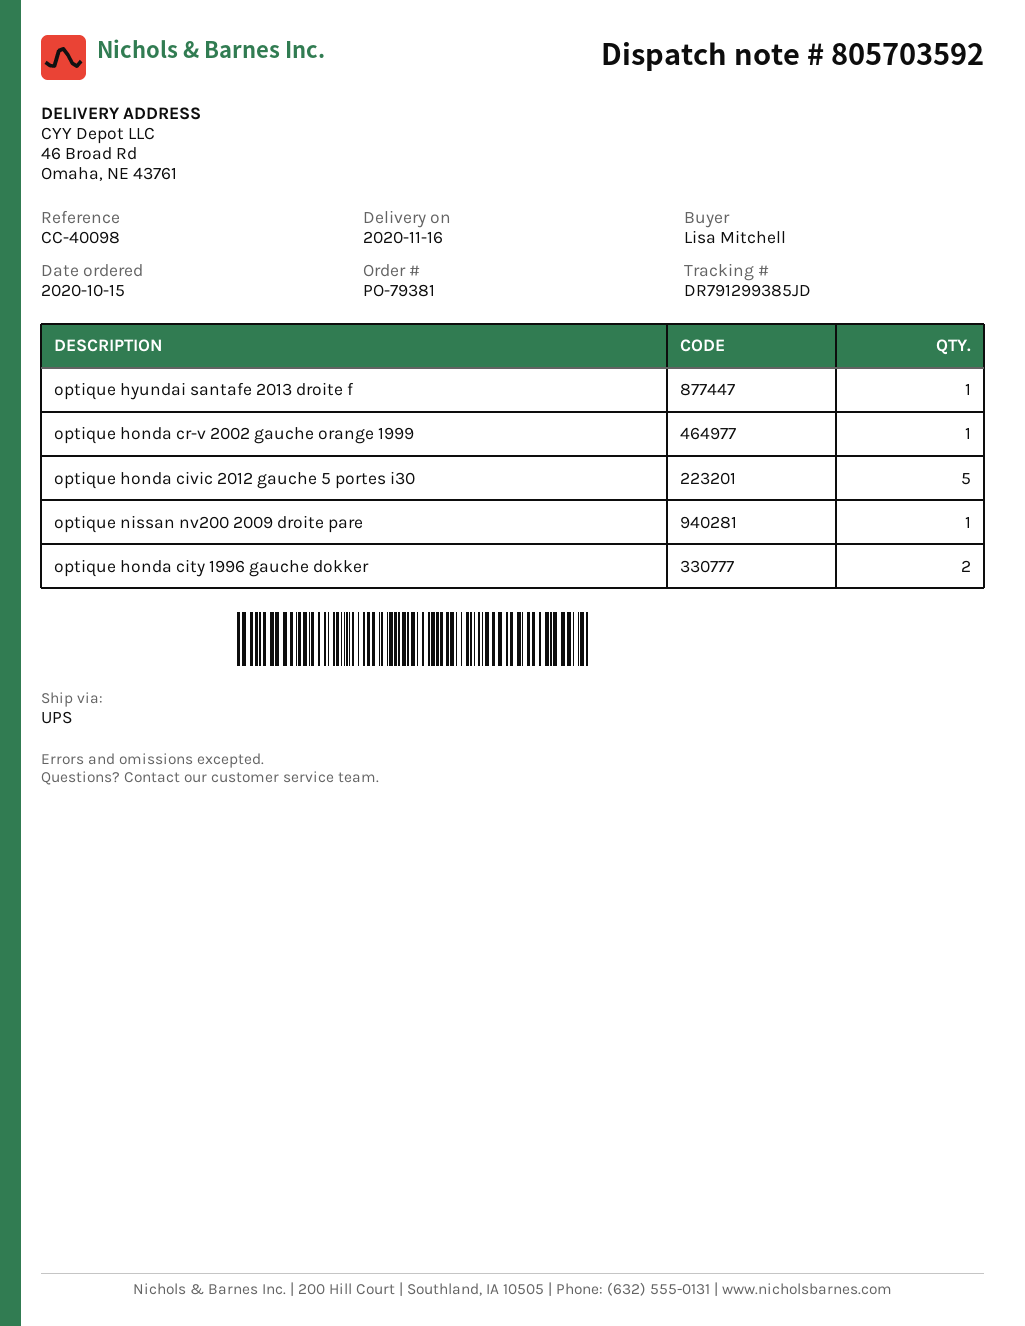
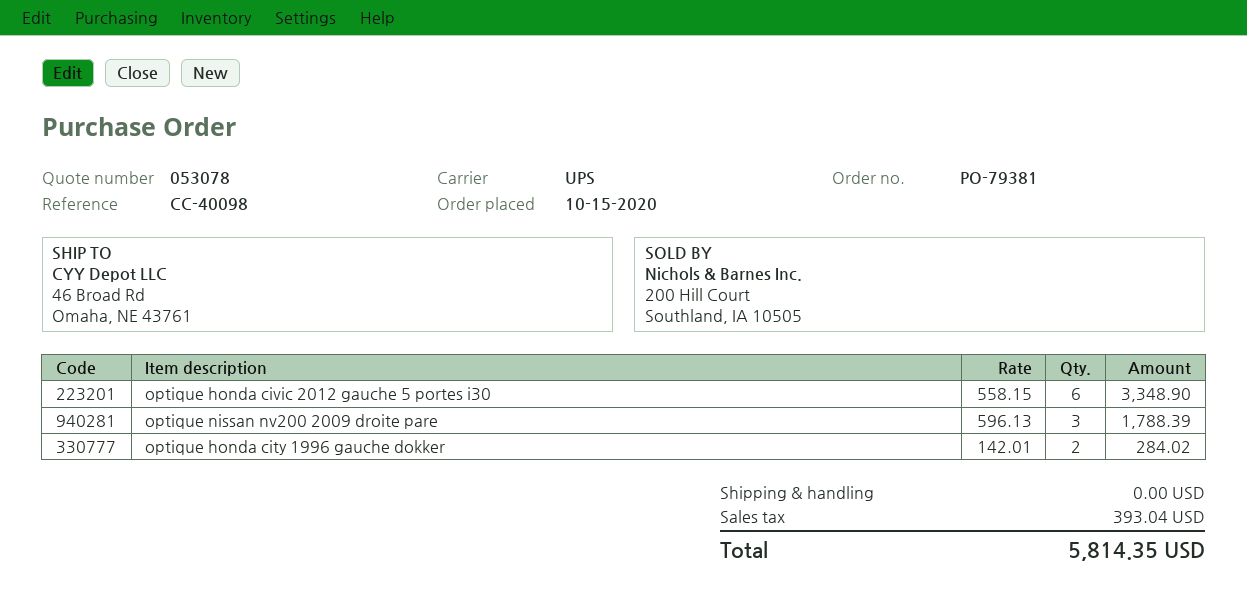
optique hyundai santafe 2013 droite f: 1 -> none
optique honda cr-v 2002 gauche orange 1999: 1 -> none
optique honda civic 2012 gauche 5 portes i30: 5 -> 6
optique nissan nv200 2009 droite pare: 1 -> 3

